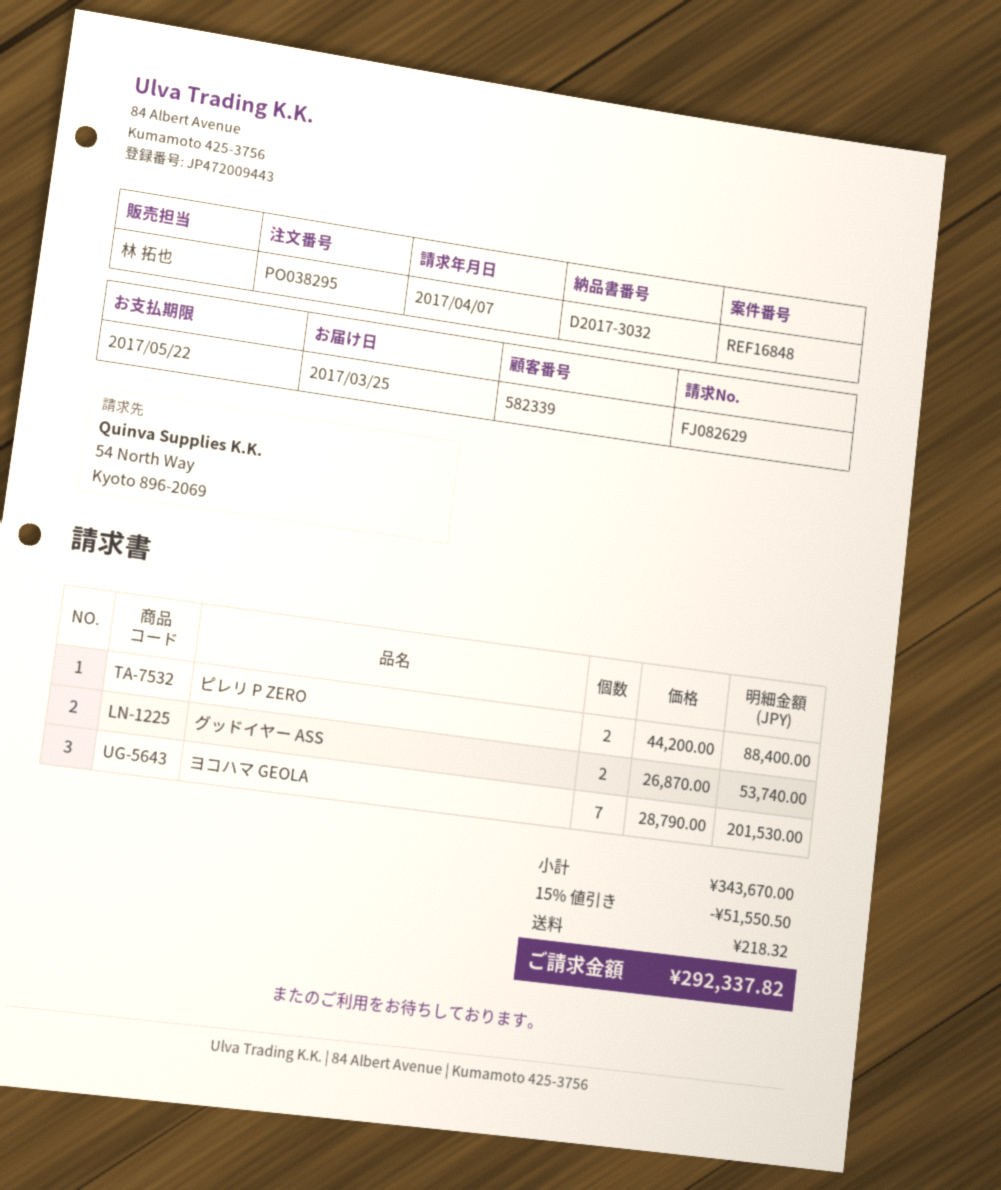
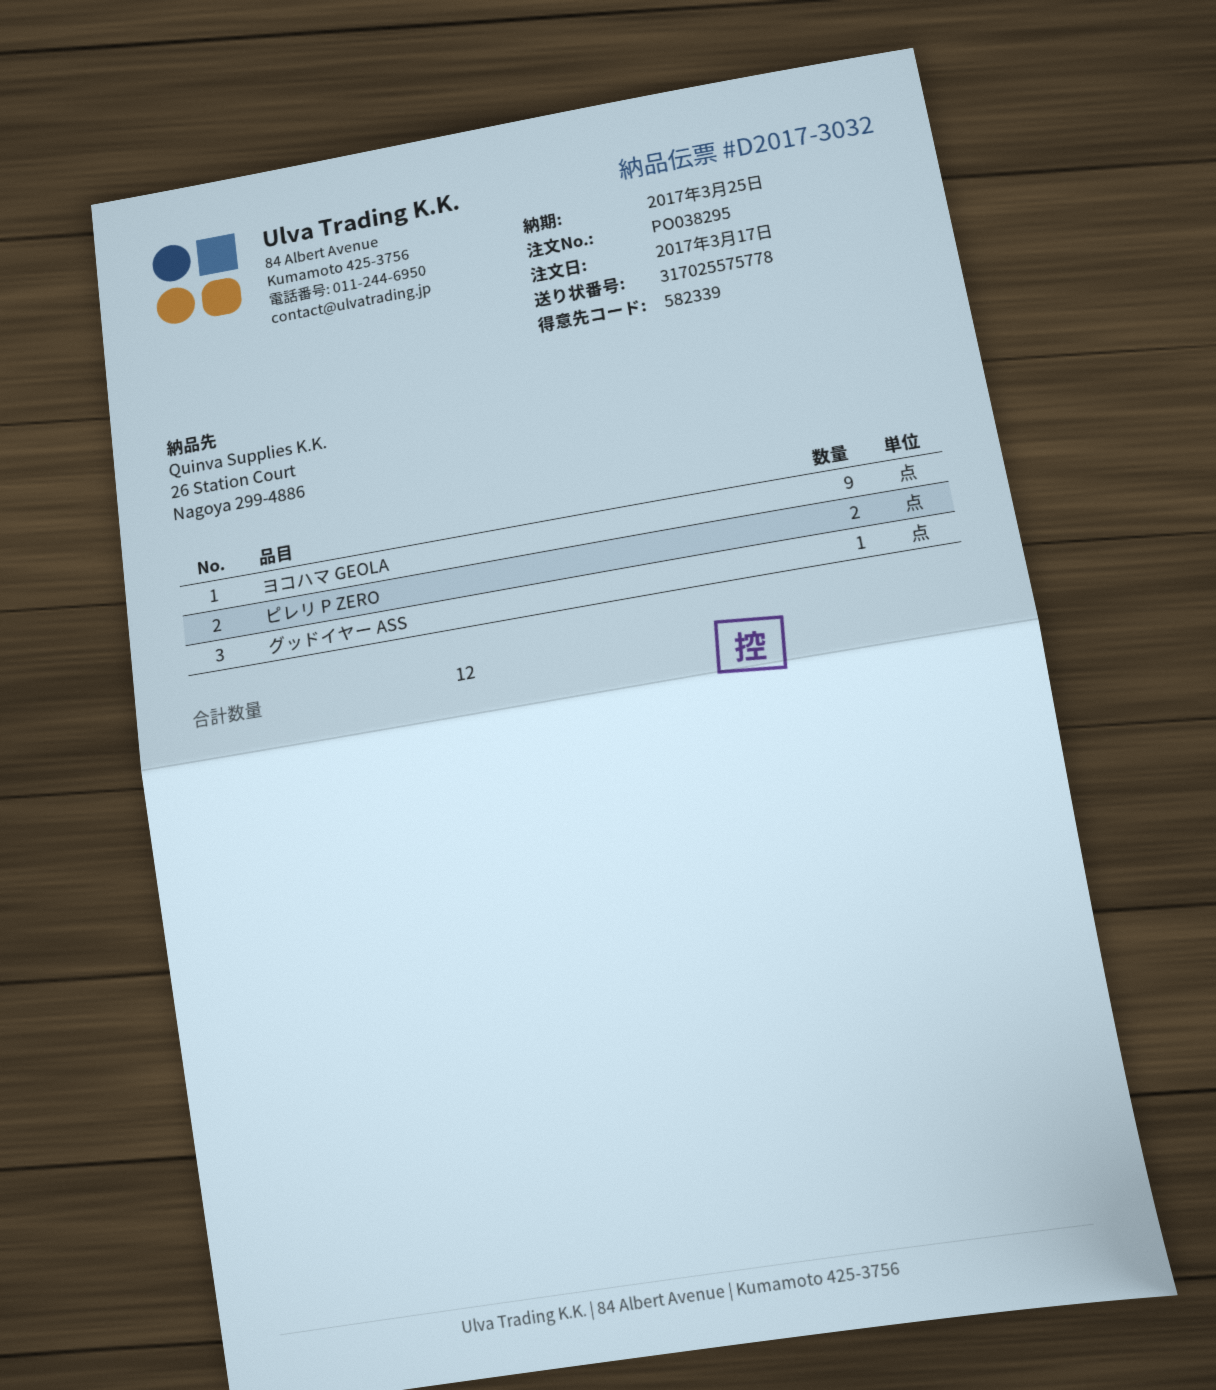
グッドイヤー ASS: 2 -> 1
ヨコハマ GEOLA: 7 -> 9

